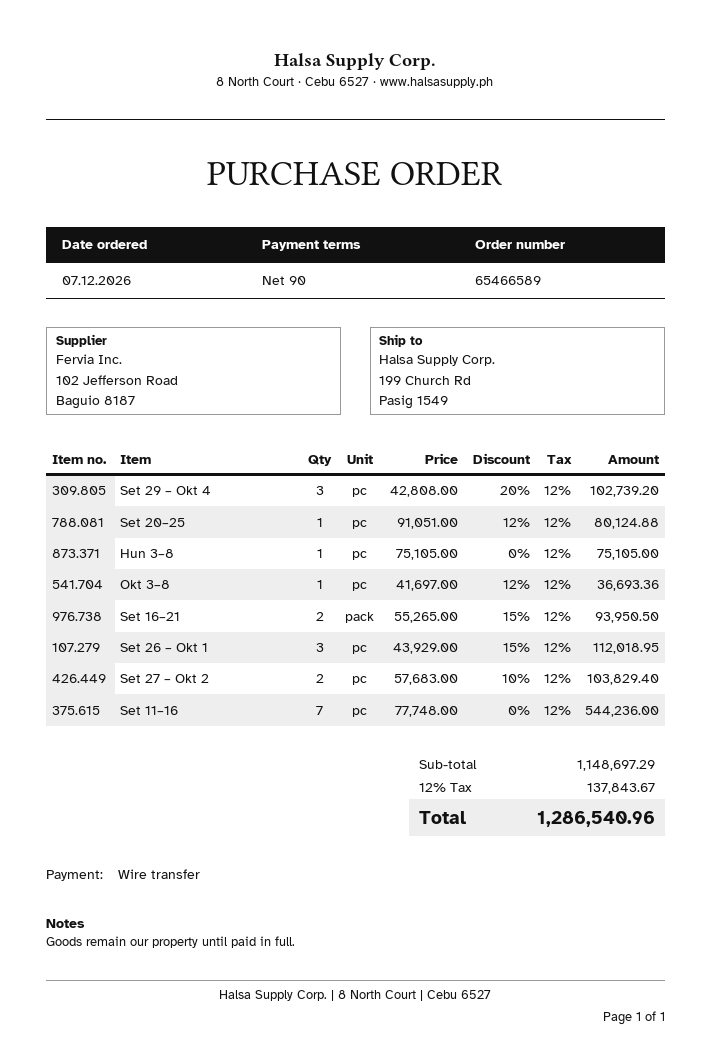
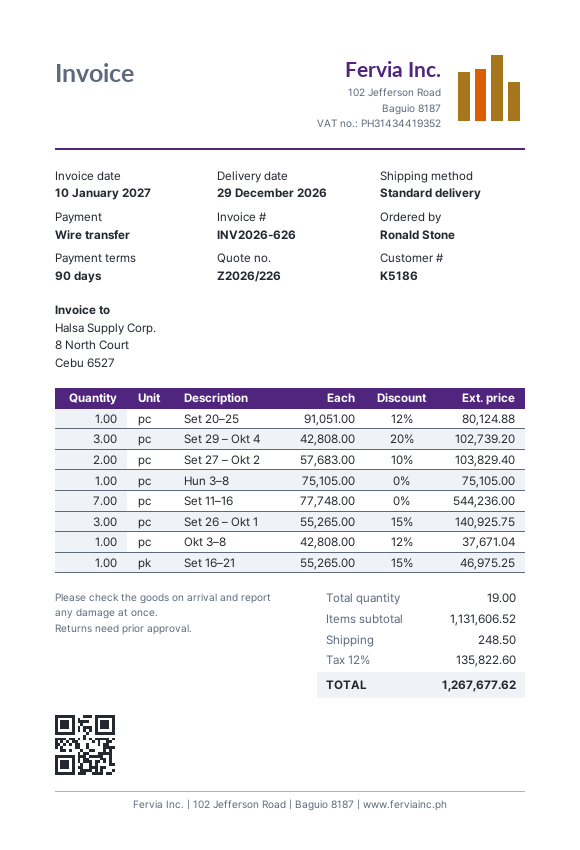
Okt 3–8: 1 x 41697.00 - 12% = 36693.36 -> 1 x 42808.00 - 12% = 37671.04
Set 16–21: 2 x 55265.00 - 15% = 93950.50 -> 1 x 55265.00 - 15% = 46975.25
Set 26 – Okt 1: 3 x 43929.00 - 15% = 112018.95 -> 3 x 55265.00 - 15% = 140925.75
subtotal: 1148697.29 -> 1131606.52
shipping: none -> 248.50
tax: 12% = 137843.67 -> 12% = 135822.60
total: 1286540.96 -> 1267677.62

